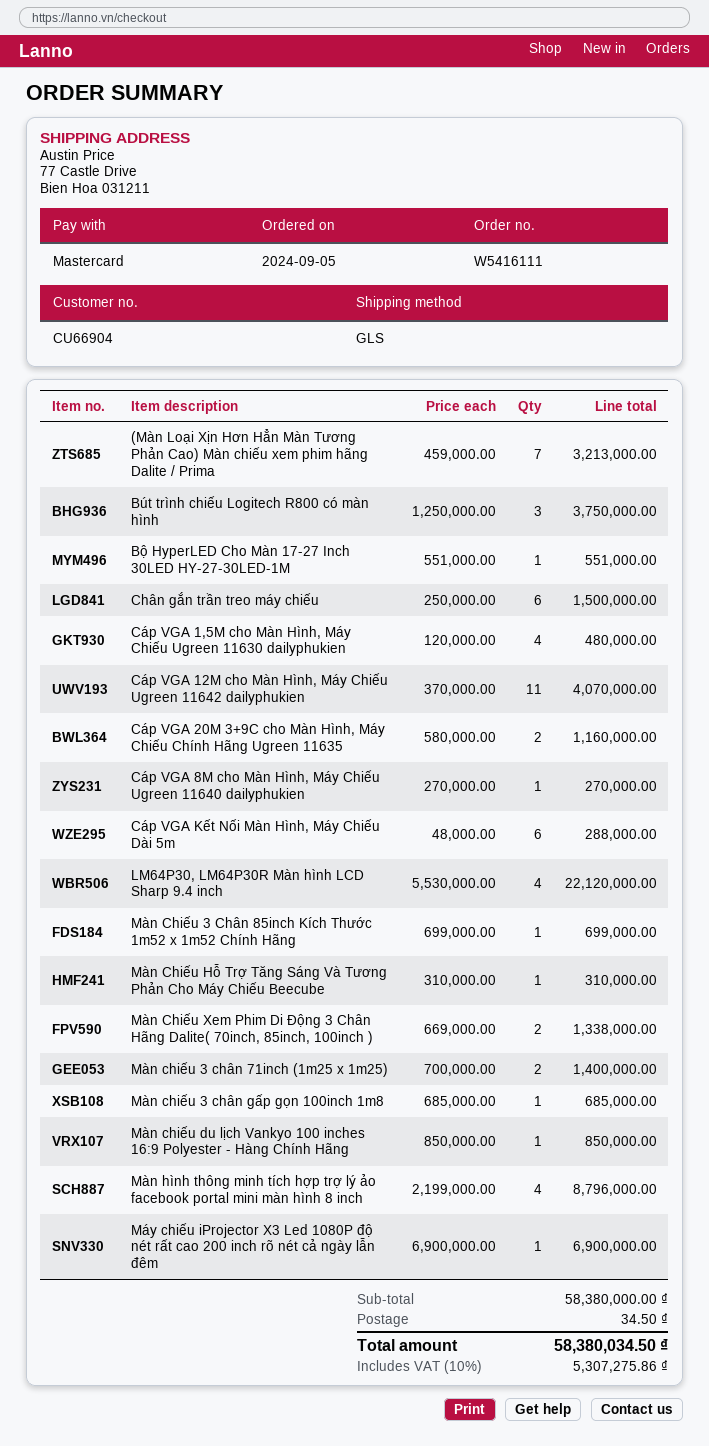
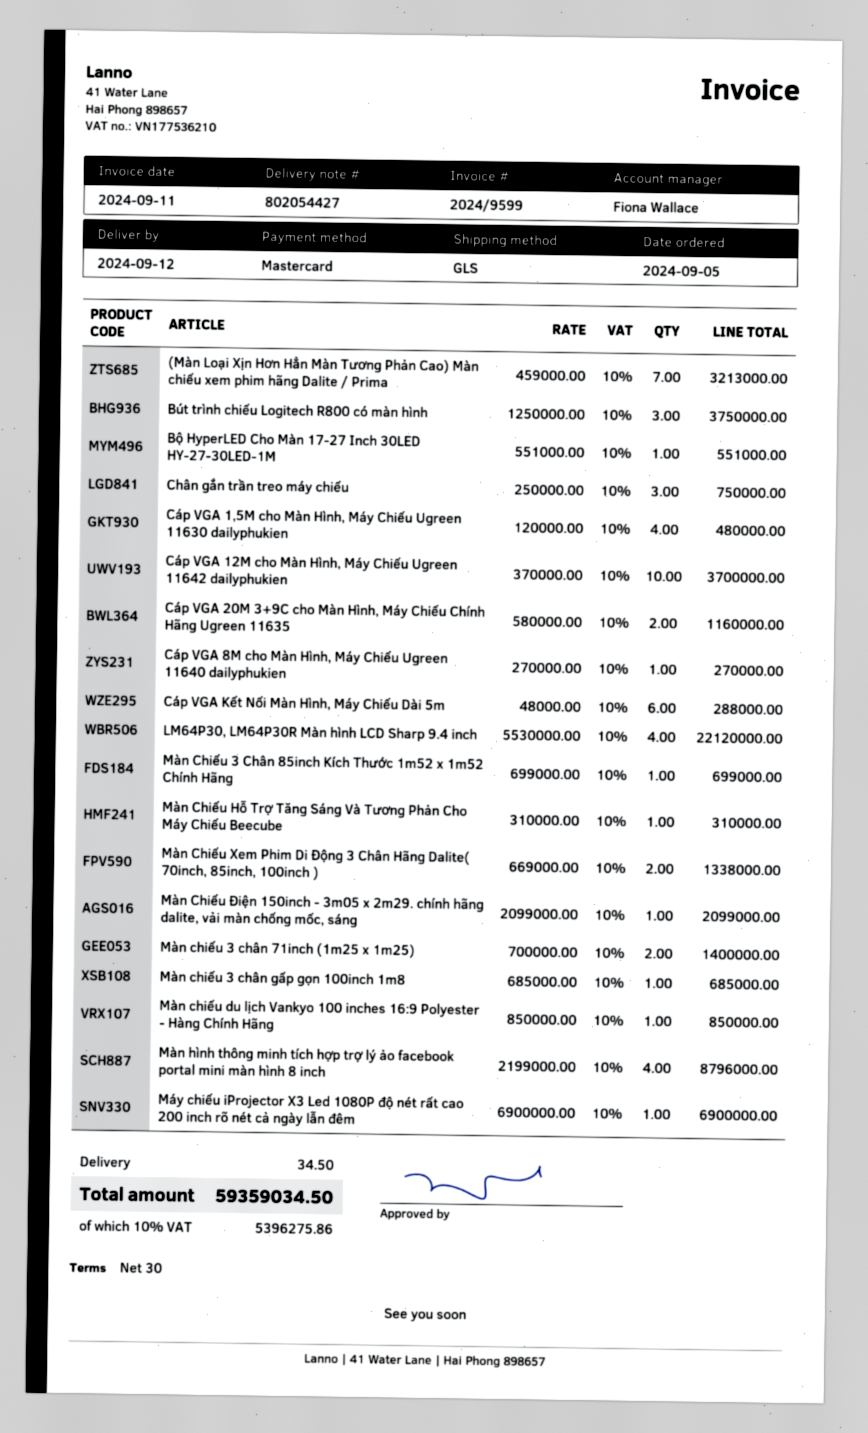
Chân gắn trần treo máy chiếu: 6 x 250000.00 = 1500000.00 -> 3 x 250000.00 = 750000.00
Cáp VGA 12M cho Màn Hình, Máy Chiếu Ugreen 11642 dailyphukien: 11 x 370000.00 = 4070000.00 -> 10 x 370000.00 = 3700000.00
Màn Chiếu Điện 150inch - 3m05 x 2m29. chính hãng dalite, vải màn chống mốc, sáng: none -> 1 x 2099000.00 = 2099000.00
tax: 10% = 5307275.86 -> 10% = 5396275.86
total: 58380034.50 -> 59359034.50

